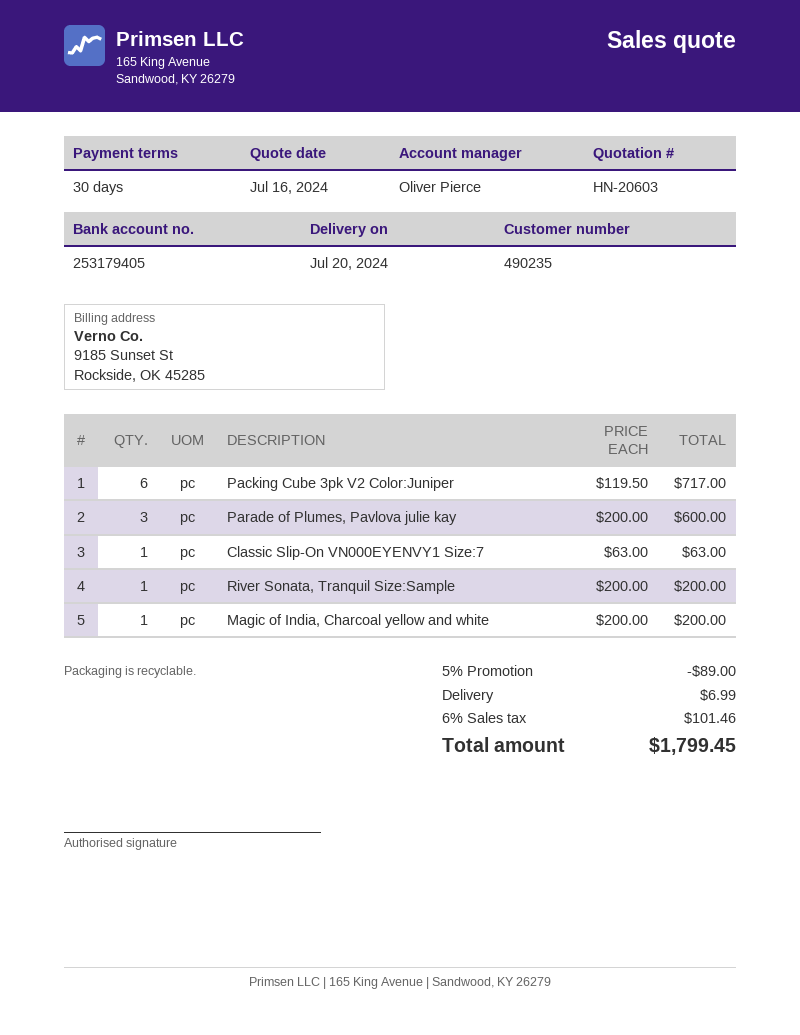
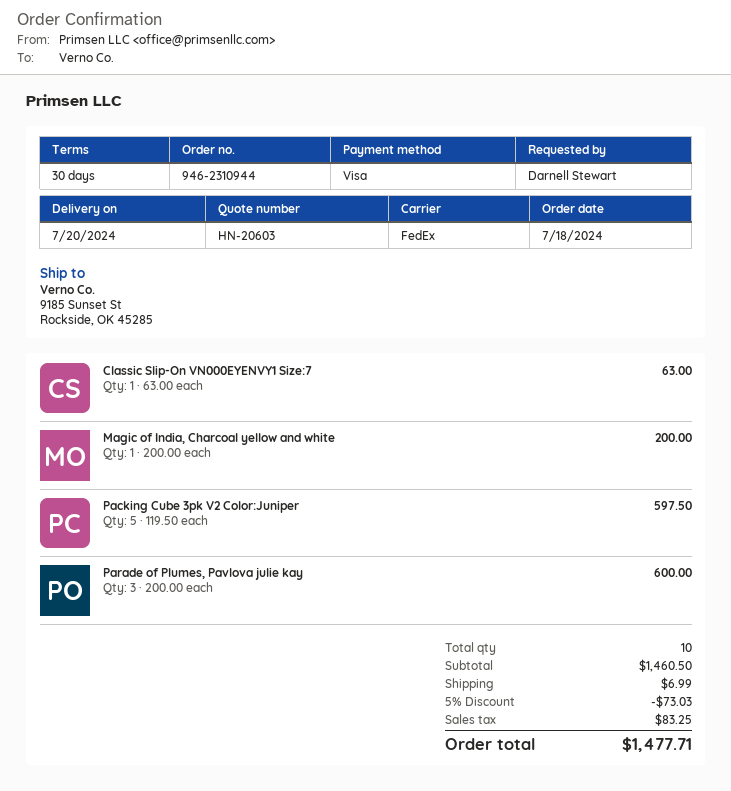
Packing Cube 3pk V2 Color:Juniper: 6 x 119.50 = 717.00 -> 5 x 119.50 = 597.50
River Sonata, Tranquil Size:Sample: 1 x 200.00 = 200.00 -> none
discount: 5% = 89.00 -> 5% = 73.03
tax: 101.46 -> 83.25
total: 1799.45 -> 1477.71

